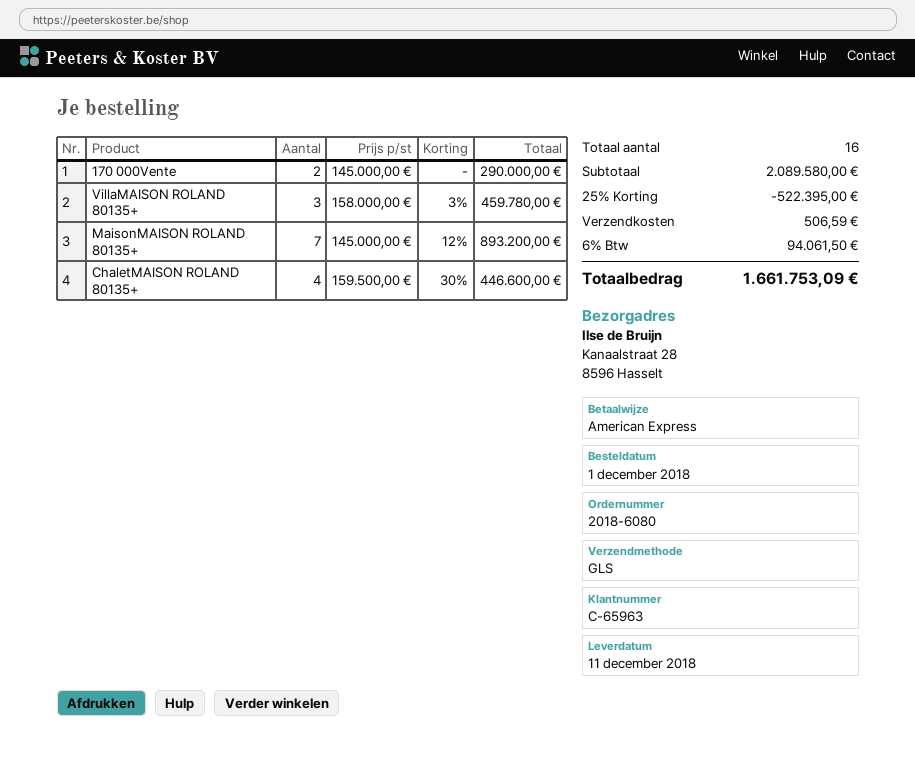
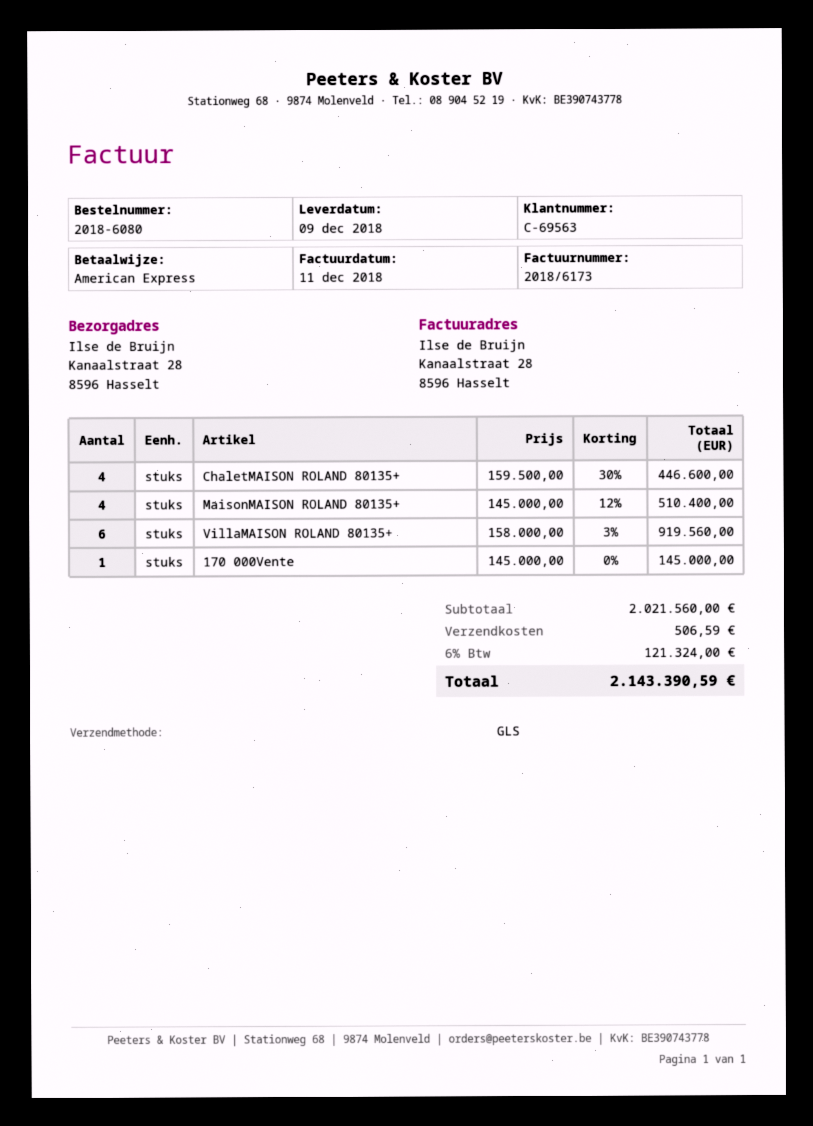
delivery date: 2018-12-11 -> 2018-12-09
customer number: C-65963 -> C-69563
170 000Vente: 2 x 145000.00 = 290000.00 -> 1 x 145000.00 = 145000.00
VillaMAISON ROLAND 80135+: 3 x 158000.00 - 3% = 459780.00 -> 6 x 158000.00 - 3% = 919560.00
MaisonMAISON ROLAND 80135+: 7 x 145000.00 - 12% = 893200.00 -> 4 x 145000.00 - 12% = 510400.00
subtotal: 2089580.00 -> 2021560.00
discount: 25% = 522395.00 -> none
tax: 6% = 94061.50 -> 6% = 121324.00
total: 1661753.09 -> 2143390.59

